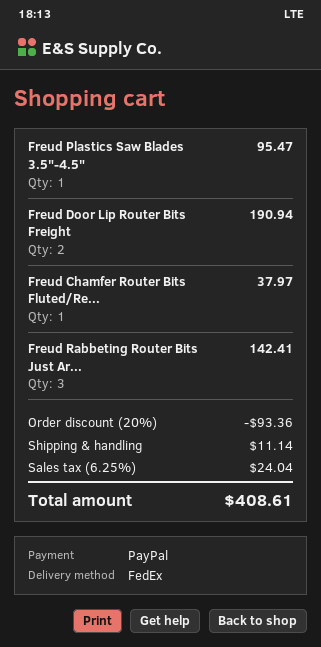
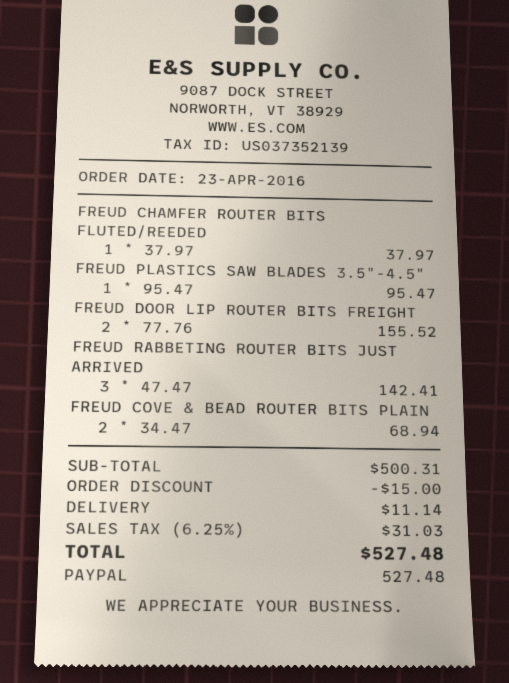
Freud Door Lip Router Bits Freight: 2 for 190.94 -> 2 for 155.52
FREUD COVE & BEAD ROUTER BITS PLAIN: none -> 2 for 68.94
discount: 93.36 -> 15.00
tax: 6.25% = 24.04 -> 6.25% = 31.03
total: 408.61 -> 527.48

